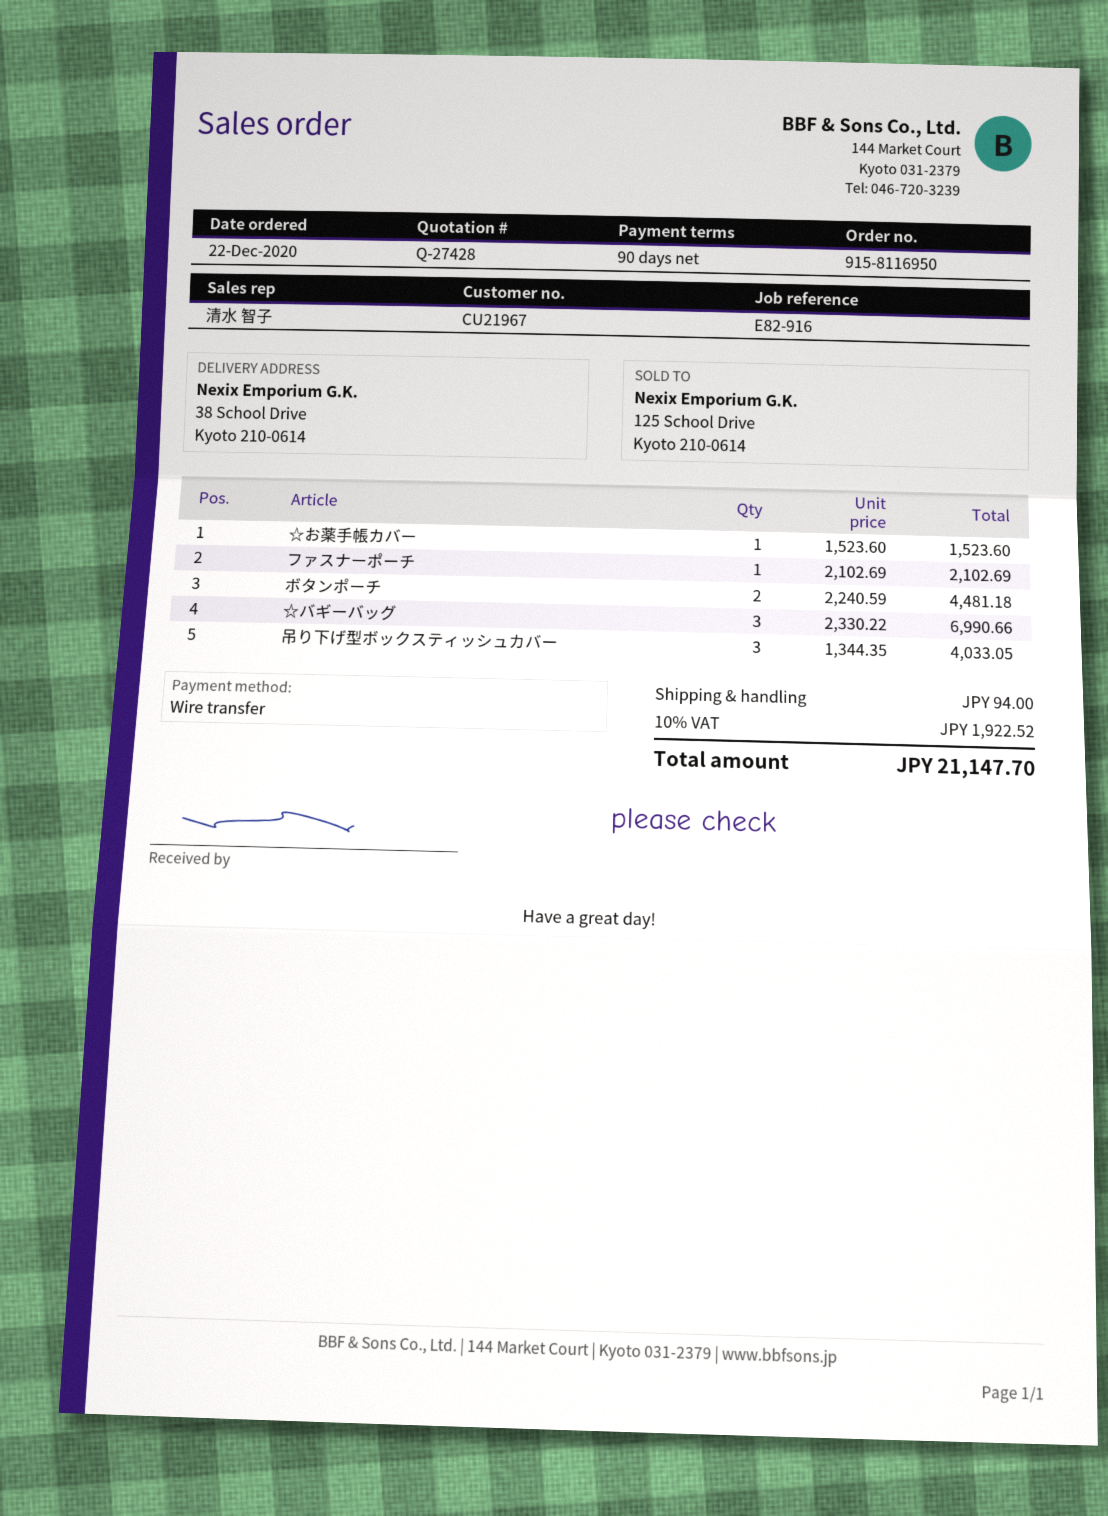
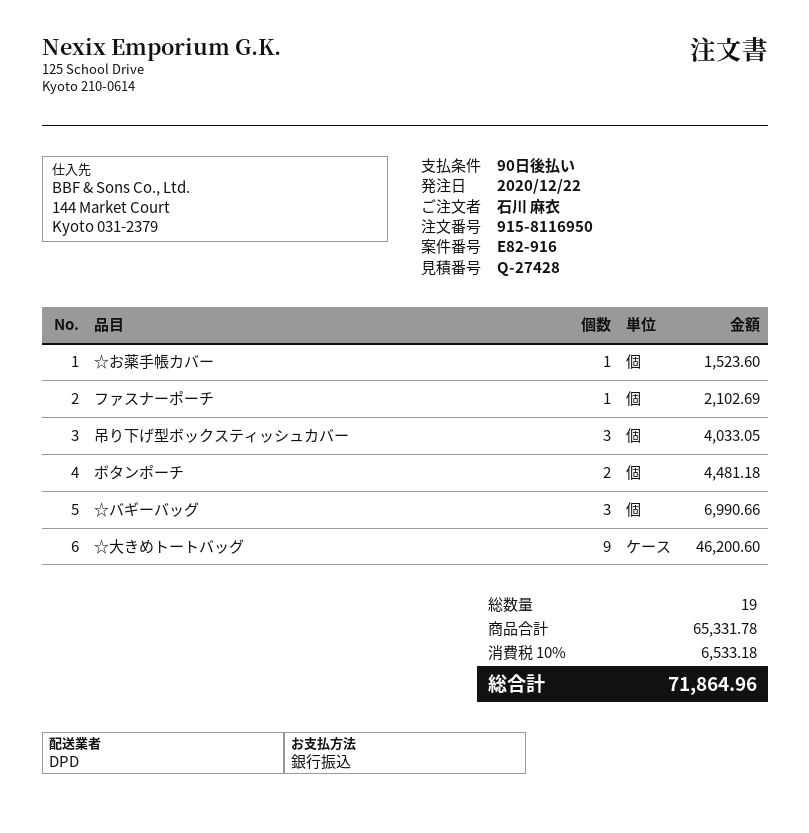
☆大きめトートバッグ: none -> 9 for 46200.60
shipping: 94.00 -> none
tax: 10% = 1922.52 -> 10% = 6533.18
total: 21147.70 -> 71864.96

